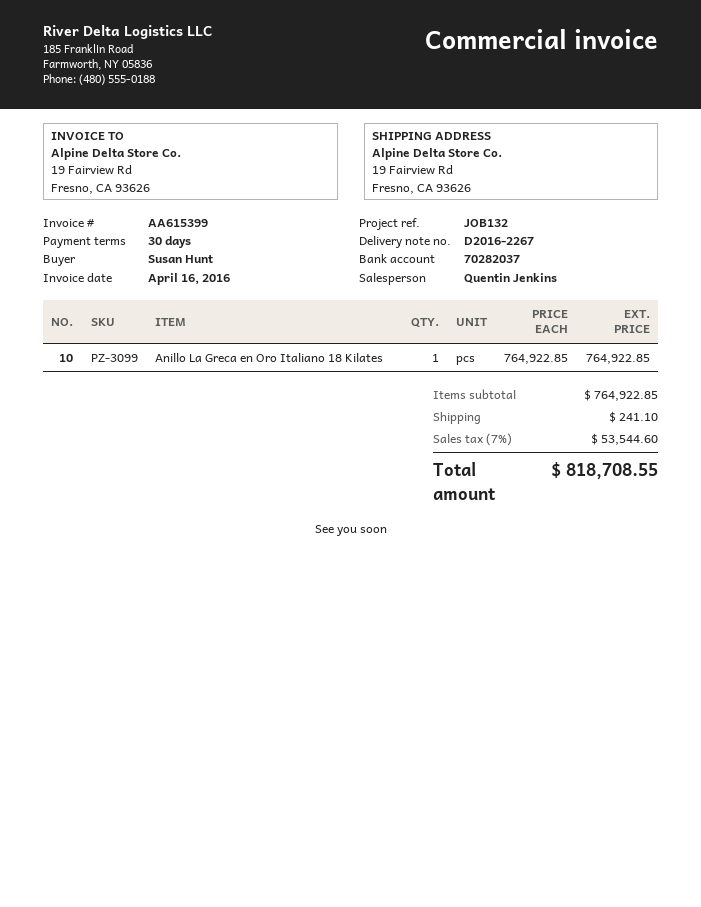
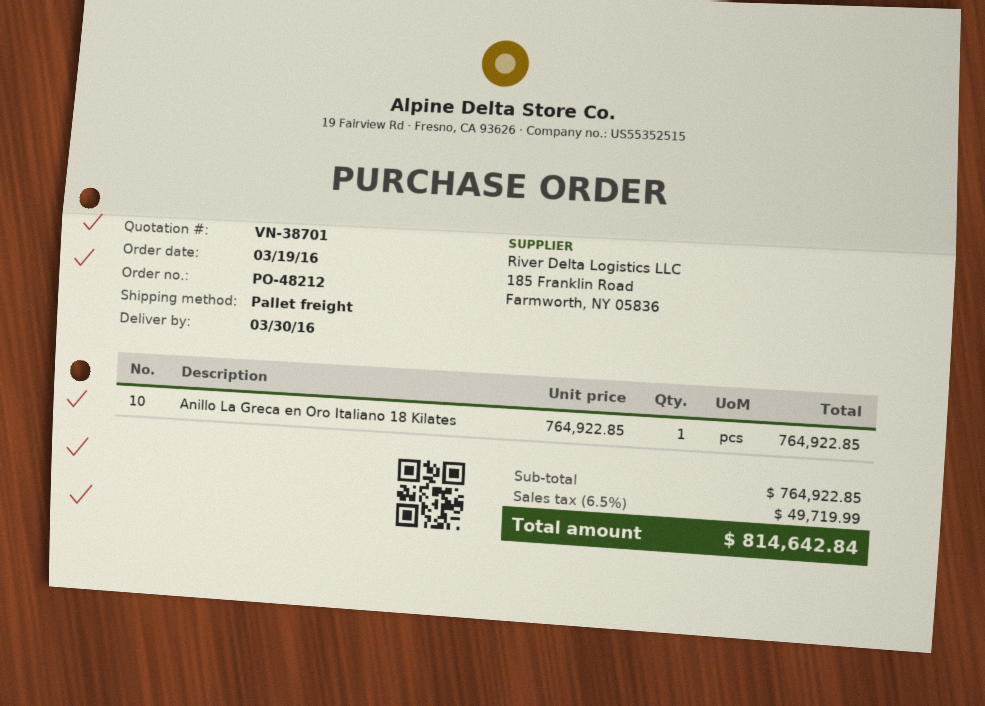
shipping: 241.10 -> none
tax: 7% = 53544.60 -> 6.5% = 49719.99
total: 818708.55 -> 814642.84

